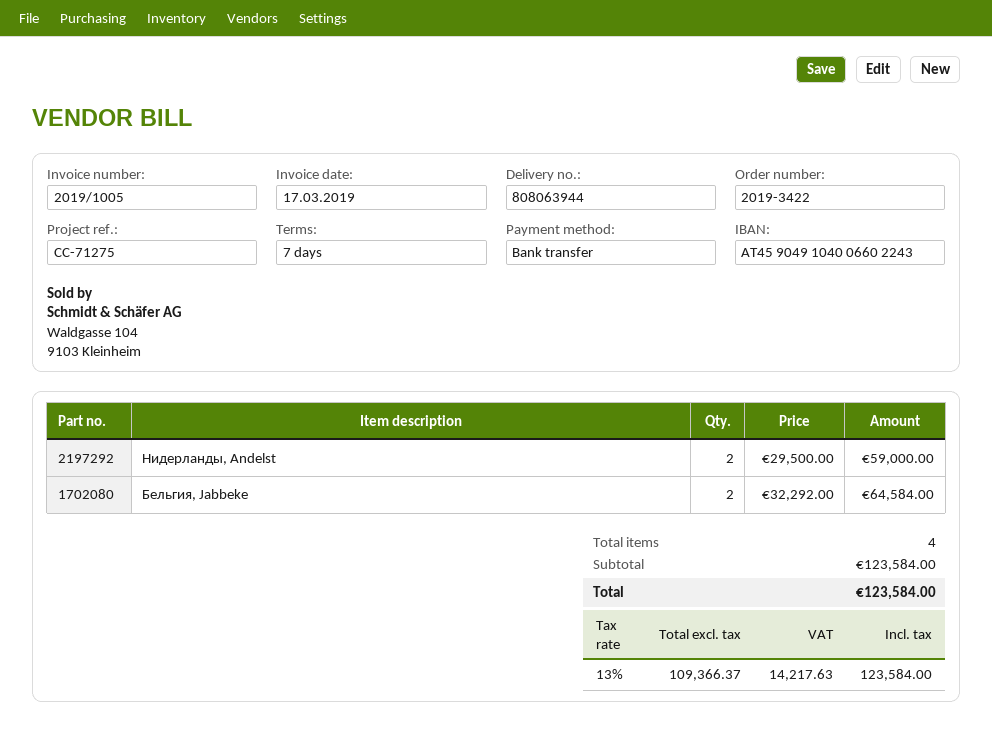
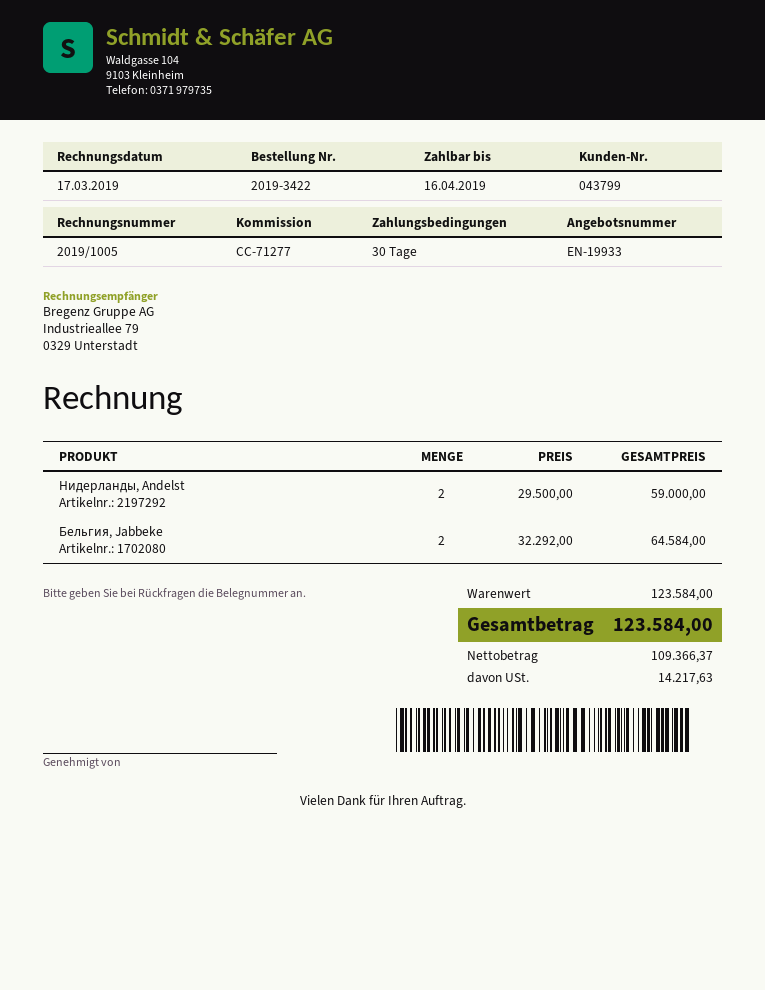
payment terms: 7 days -> 30 days
reference: CC-71275 -> CC-71277

